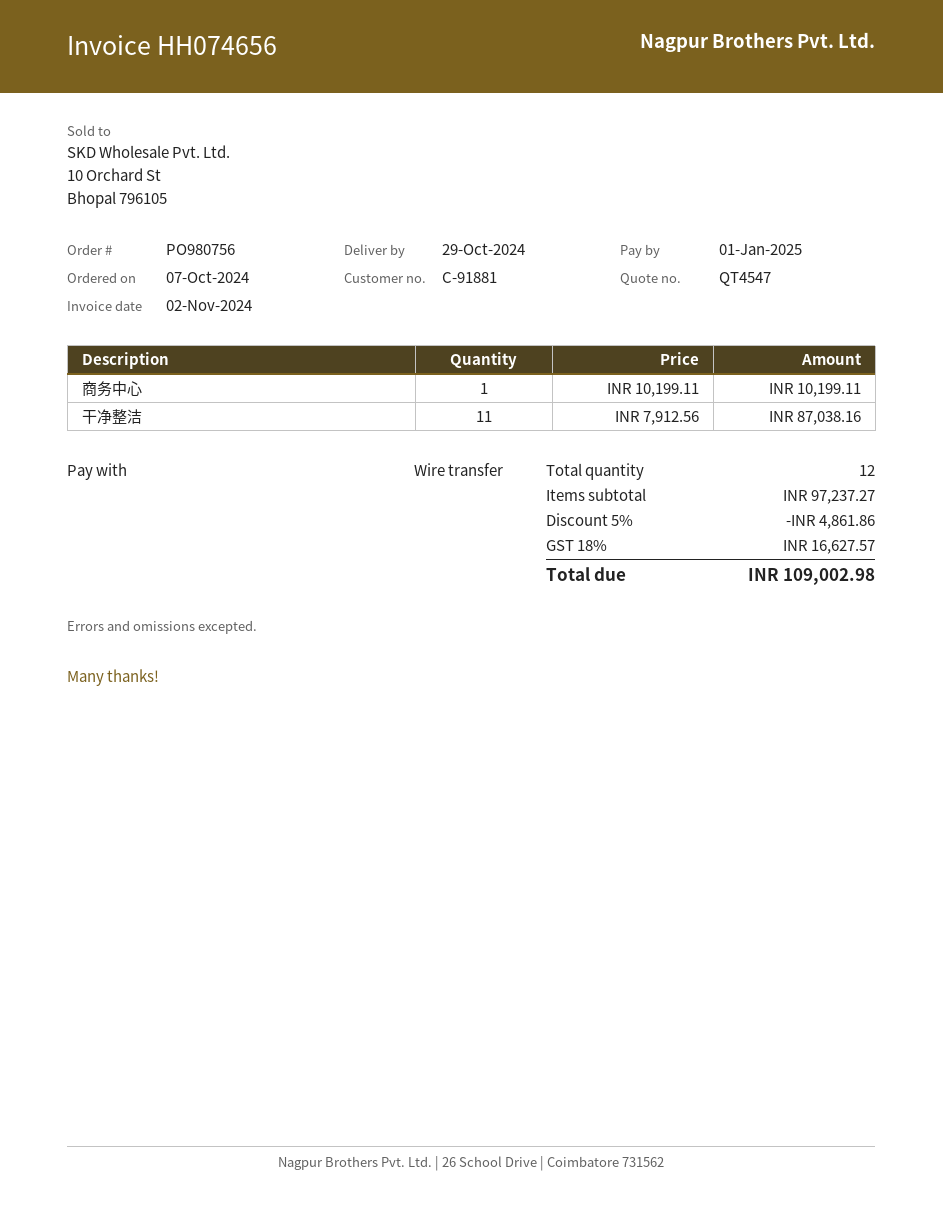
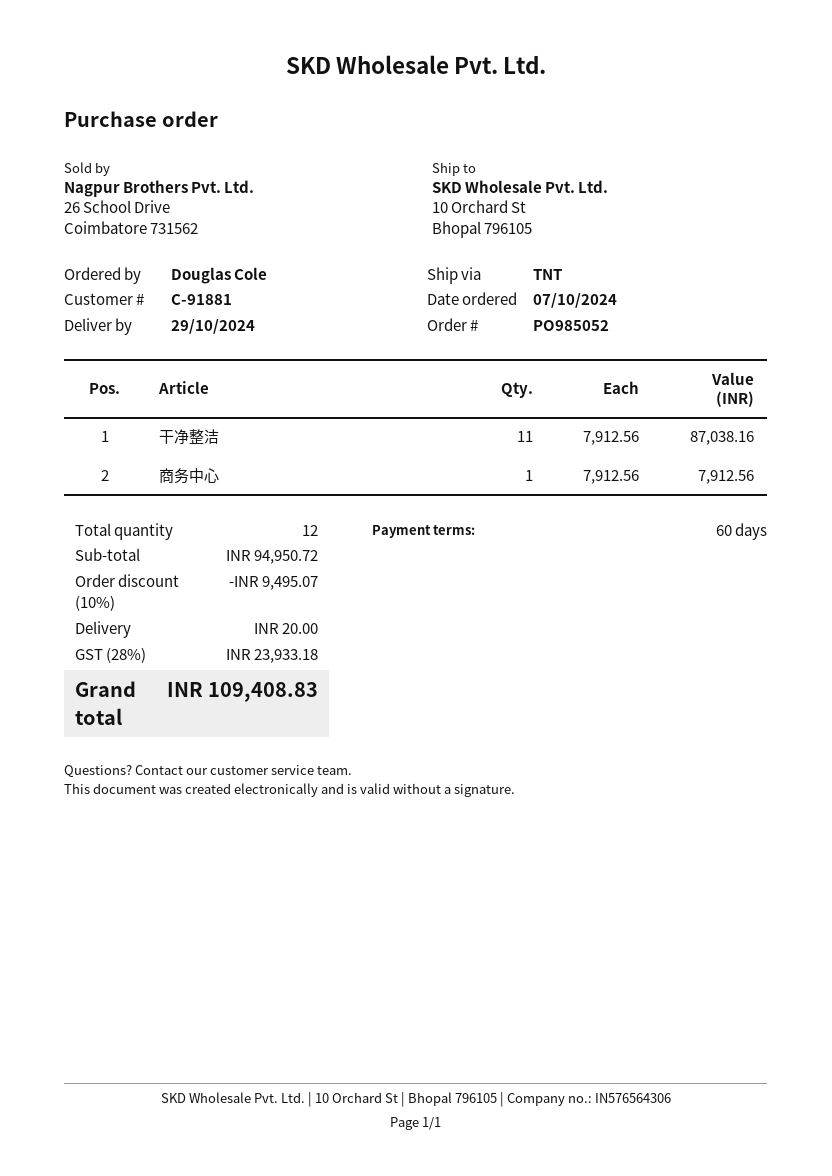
order number: PO980756 -> PO985052
商务中心: 1 x 10199.11 = 10199.11 -> 1 x 7912.56 = 7912.56
subtotal: 97237.27 -> 94950.72
discount: 5% = 4861.86 -> 10% = 9495.07
shipping: none -> 20.00
tax: 18% = 16627.57 -> 28% = 23933.18
total: 109002.98 -> 109408.83

